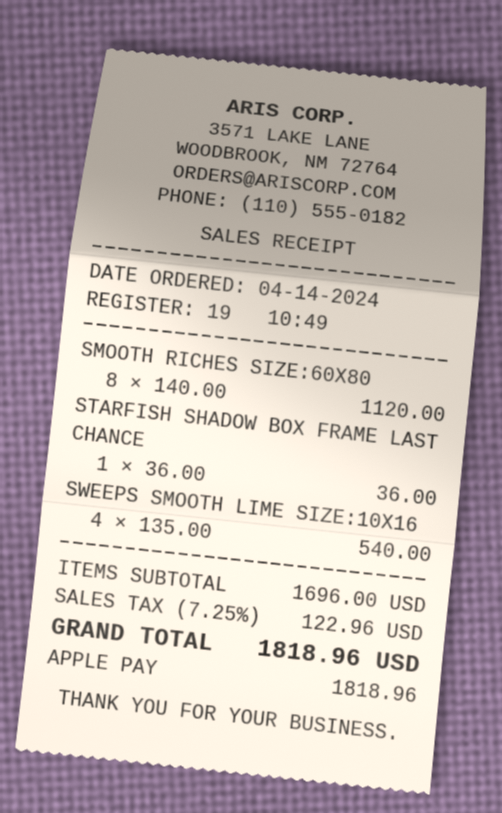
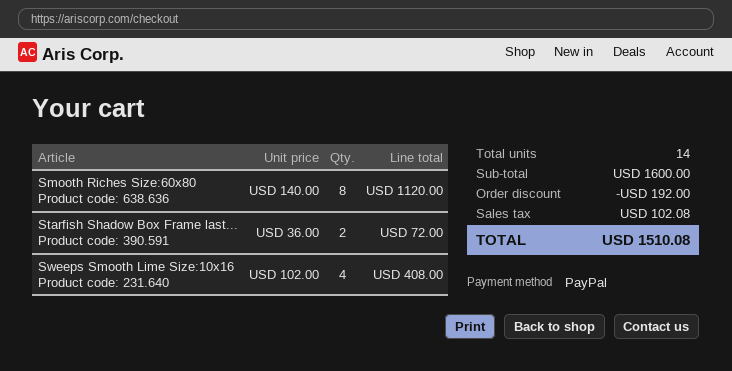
payment method: Apple Pay -> PayPal
STARFISH SHADOW BOX FRAME LAST CHANCE: 1 x 36.00 = 36.00 -> 2 x 36.00 = 72.00
SWEEPS SMOOTH LIME SIZE:10X16: 4 x 135.00 = 540.00 -> 4 x 102.00 = 408.00
subtotal: 1696.00 -> 1600.00
discount: none -> 192.00
tax: 122.96 -> 102.08
total: 1818.96 -> 1510.08

